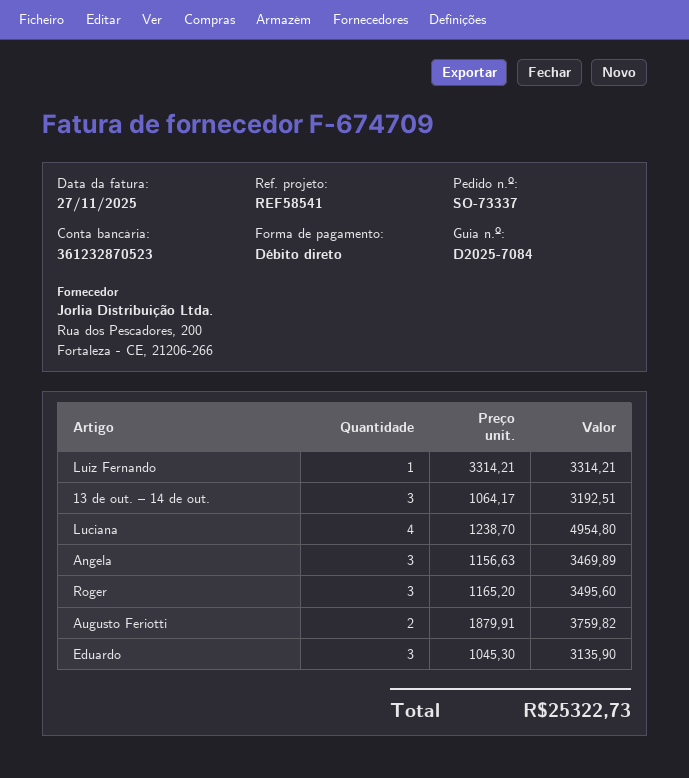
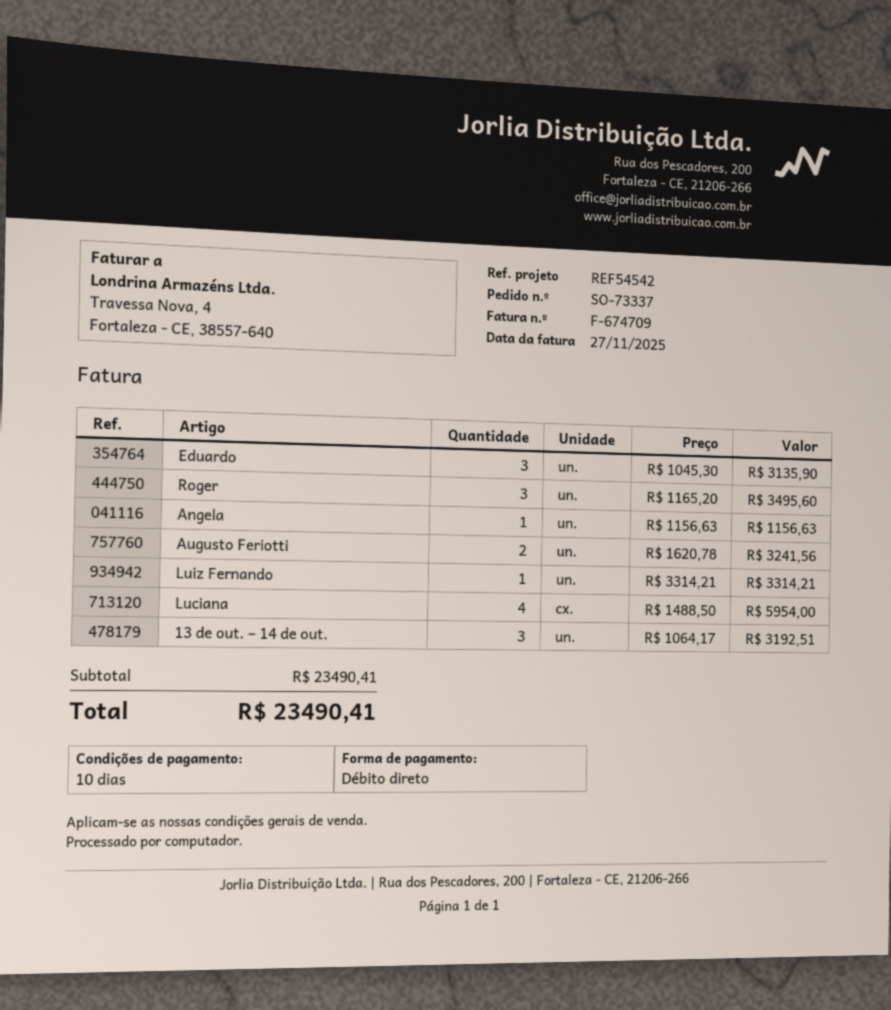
reference: REF58541 -> REF54542
Luciana: 4 x 1238.70 = 4954.80 -> 4 x 1488.50 = 5954.00
Angela: 3 x 1156.63 = 3469.89 -> 1 x 1156.63 = 1156.63
Augusto Feriotti: 2 x 1879.91 = 3759.82 -> 2 x 1620.78 = 3241.56
total: 25322.73 -> 23490.41

